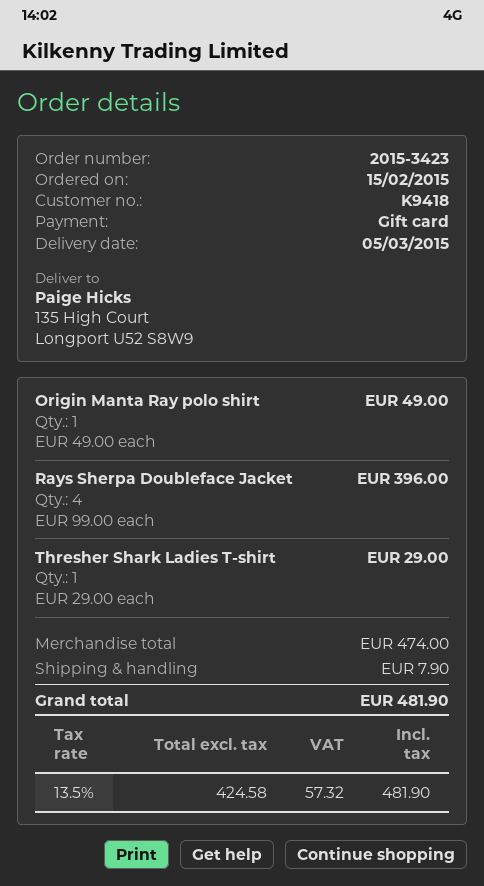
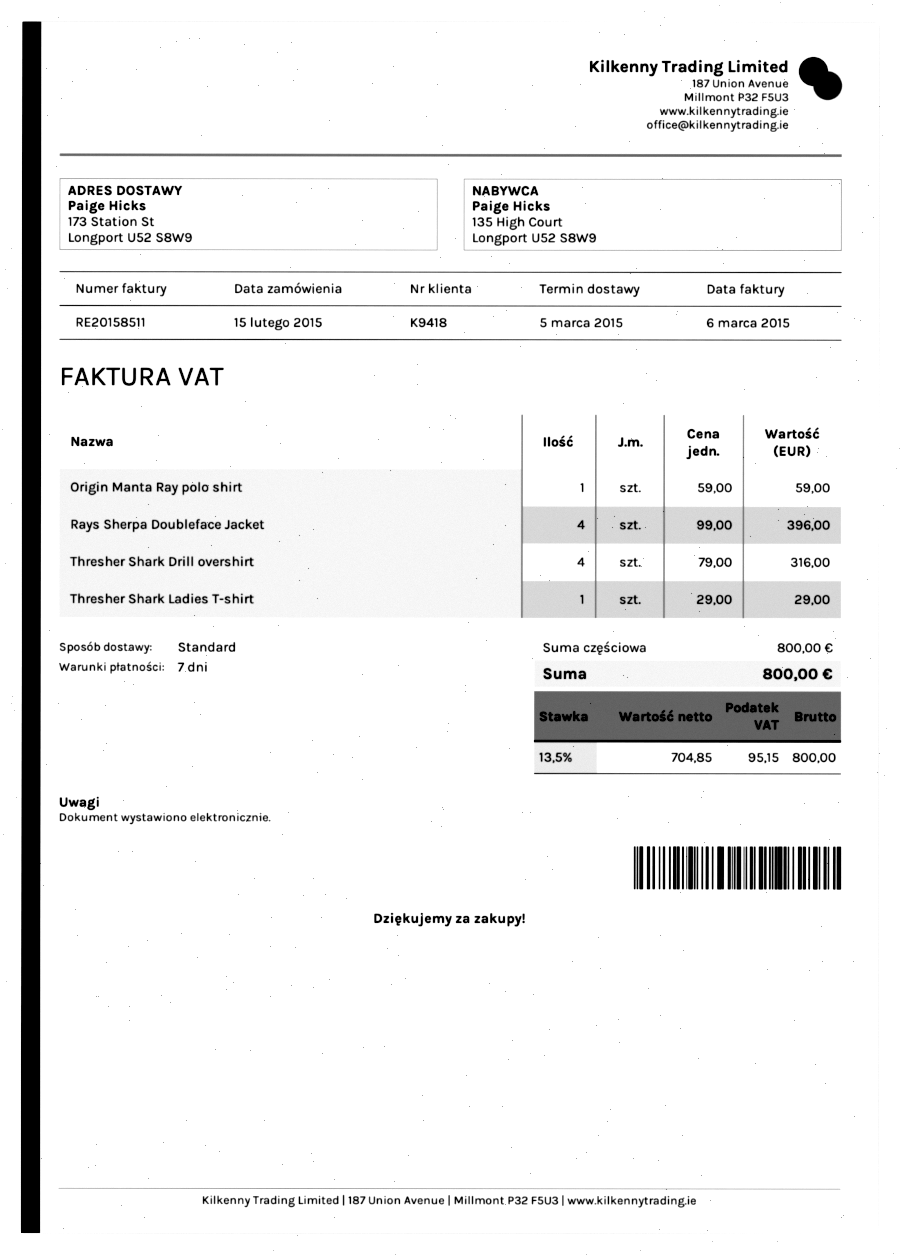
ship to: 135 High Court, Longport U52 S8W9 -> 173 Station St, Longport U52 S8W9
Origin Manta Ray polo shirt: 1 x 49.00 = 49.00 -> 1 x 59.00 = 59.00
Thresher Shark Drill overshirt: none -> 4 x 79.00 = 316.00
subtotal: 474.00 -> 800.00
shipping: 7.90 -> none
net: 424.58 -> 704.85
tax: 13.5% = 57.32 -> 13.5% = 95.15
total: 481.90 -> 800.00

